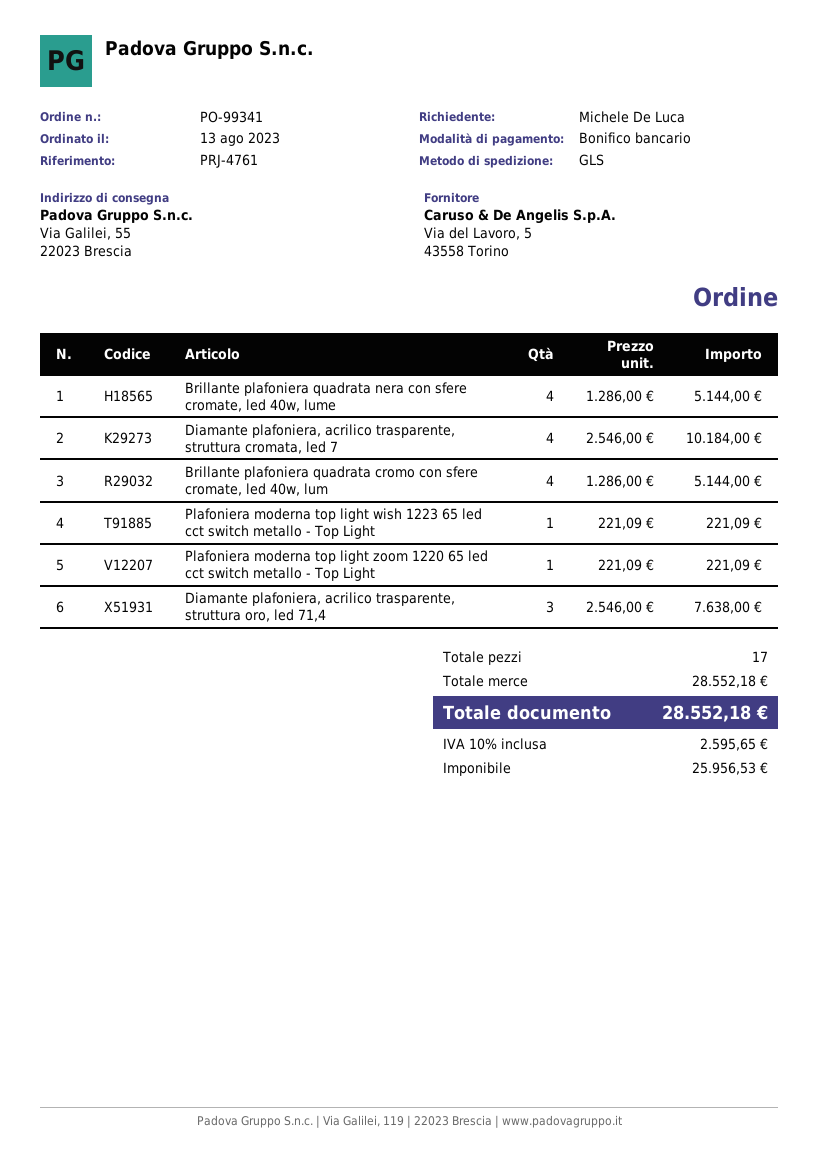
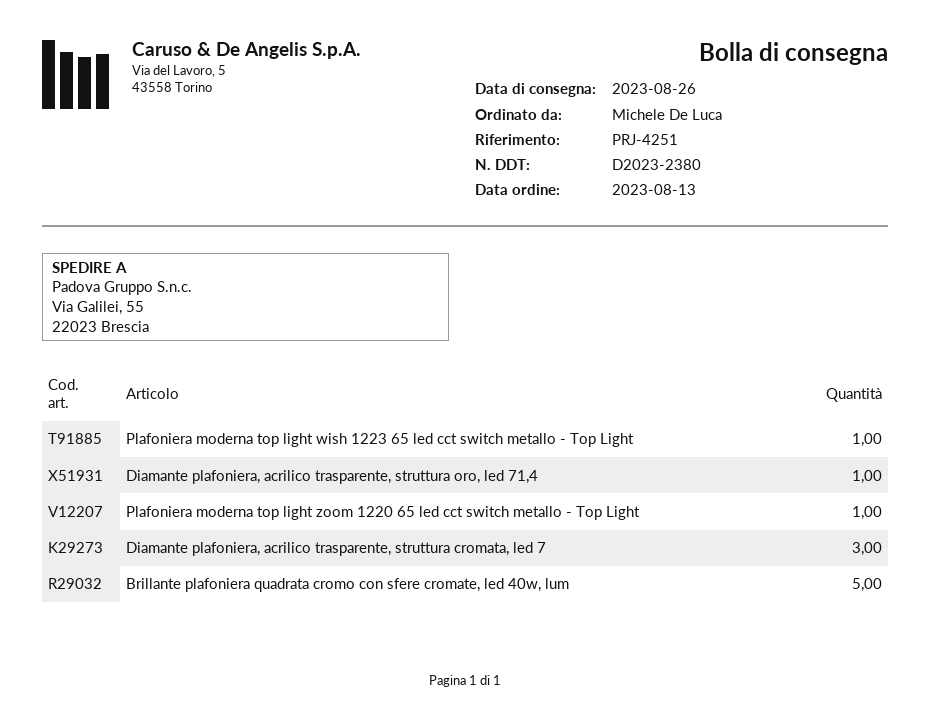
reference: PRJ-4761 -> PRJ-4251
Brillante plafoniera quadrata nera con sfere cromate, led 40w, lume: 4 -> none
Diamante plafoniera, acrilico trasparente, struttura cromata, led 7: 4 -> 3
Brillante plafoniera quadrata cromo con sfere cromate, led 40w, lum: 4 -> 5
Diamante plafoniera, acrilico trasparente, struttura oro, led 71,4: 3 -> 1

